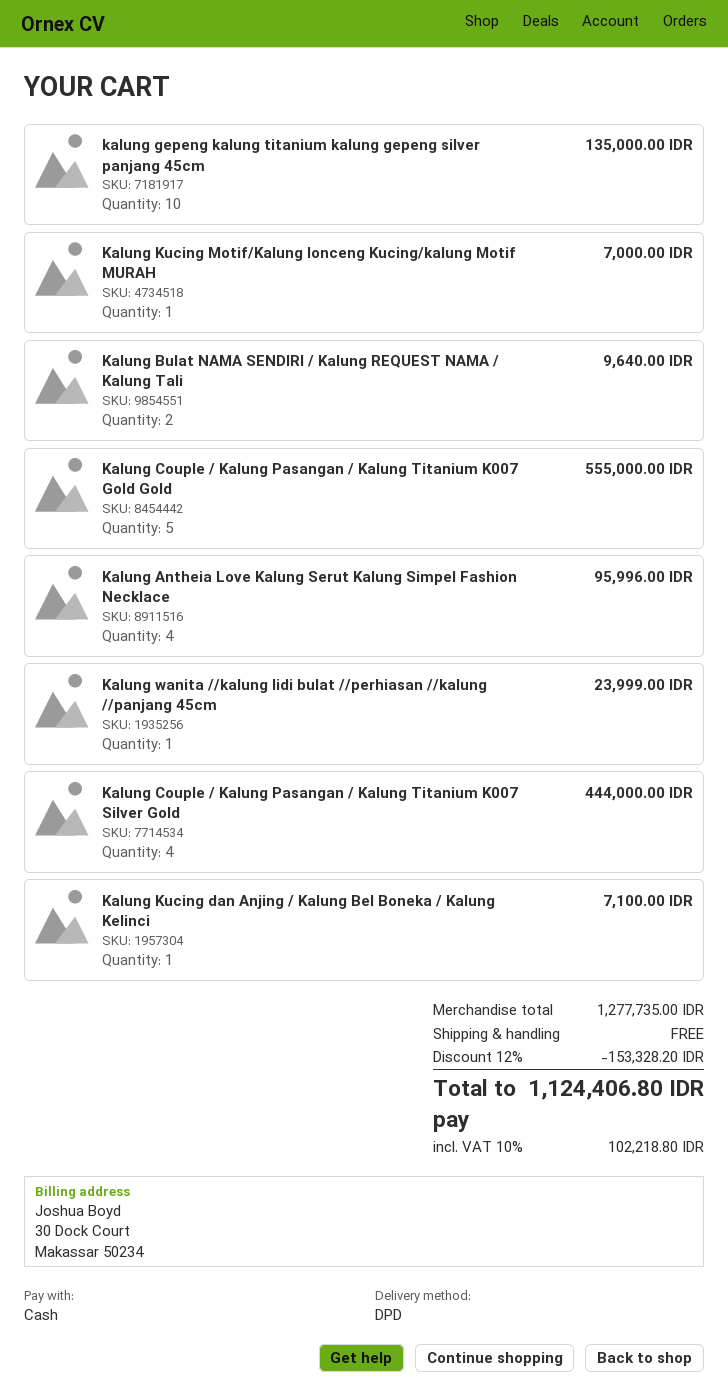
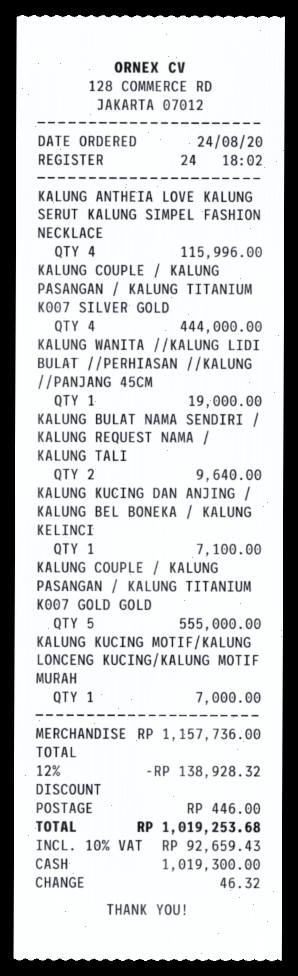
kalung gepeng kalung titanium kalung gepeng silver panjang 45cm: 10 for 135000.00 -> none
Kalung Antheia Love Kalung Serut Kalung Simpel Fashion Necklace: 4 for 95996.00 -> 4 for 115996.00
Kalung wanita //kalung lidi bulat //perhiasan //kalung //panjang 45cm: 1 for 23999.00 -> 1 for 19000.00
subtotal: 1277735.00 -> 1157736.00
discount: 12% = 153328.20 -> 12% = 138928.32
shipping: 0.00 -> 446.00
tax: 10% = 102218.80 -> 10% = 92659.43
total: 1124406.80 -> 1019253.68

